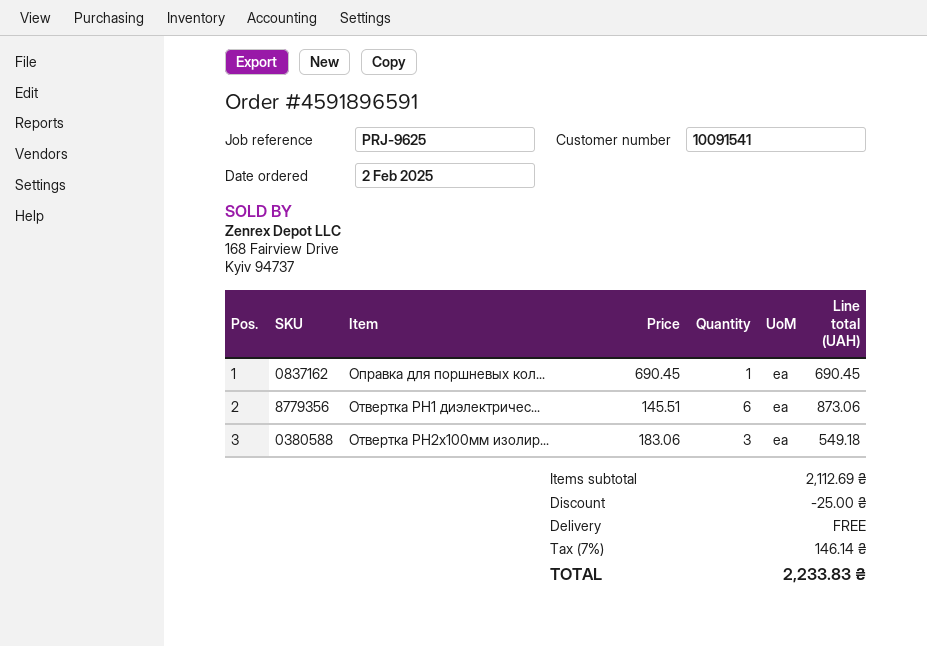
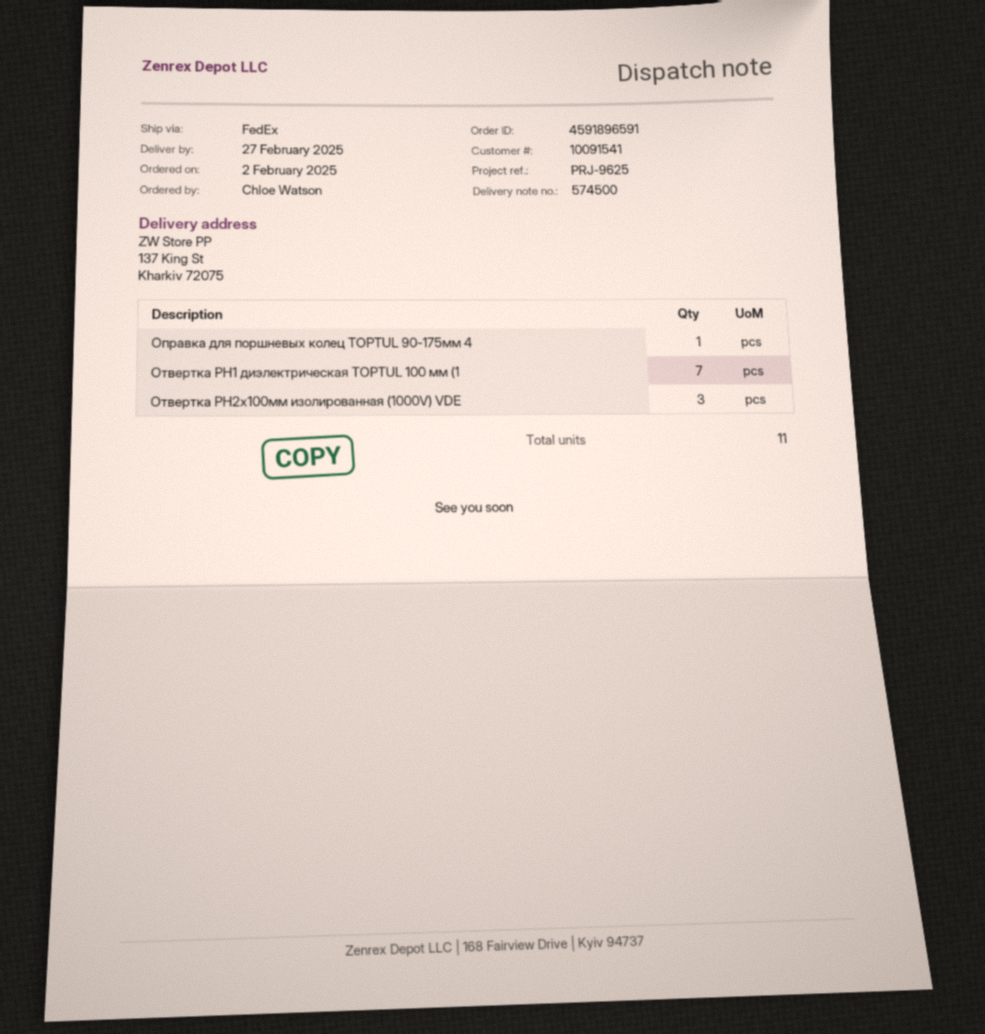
Отвертка PH1 диэлектричес...: 6 -> 7

